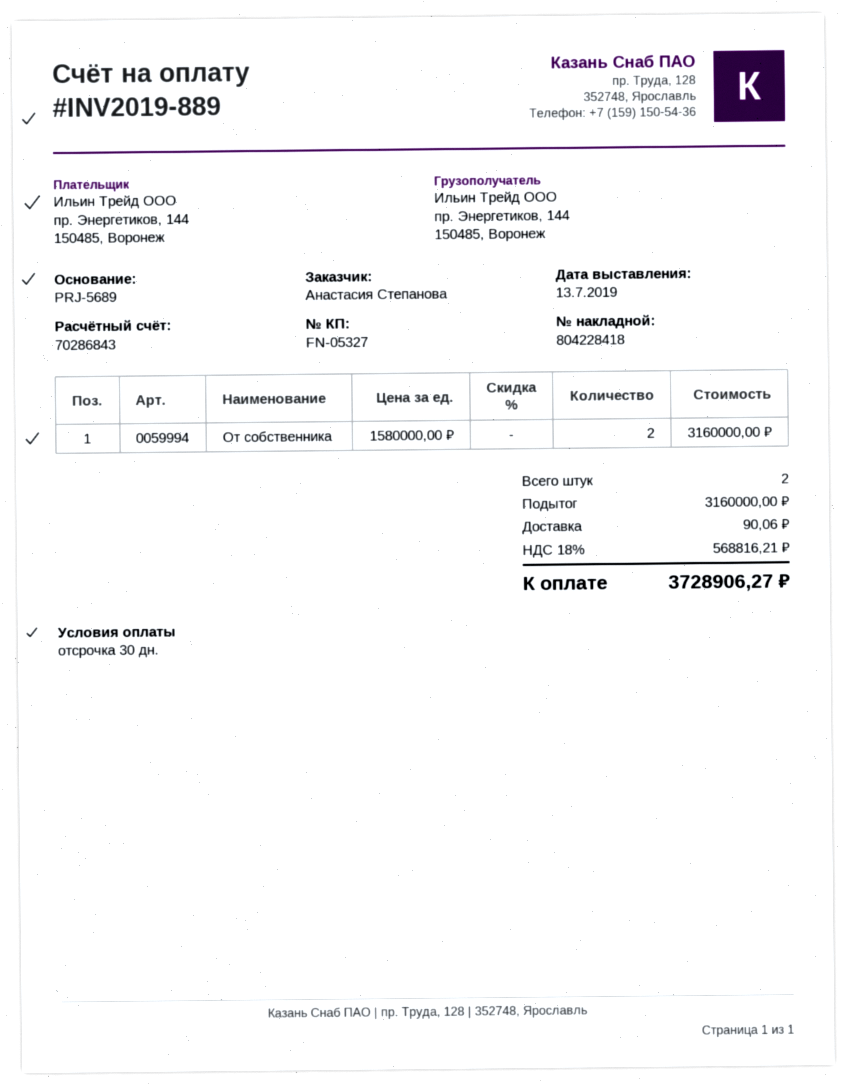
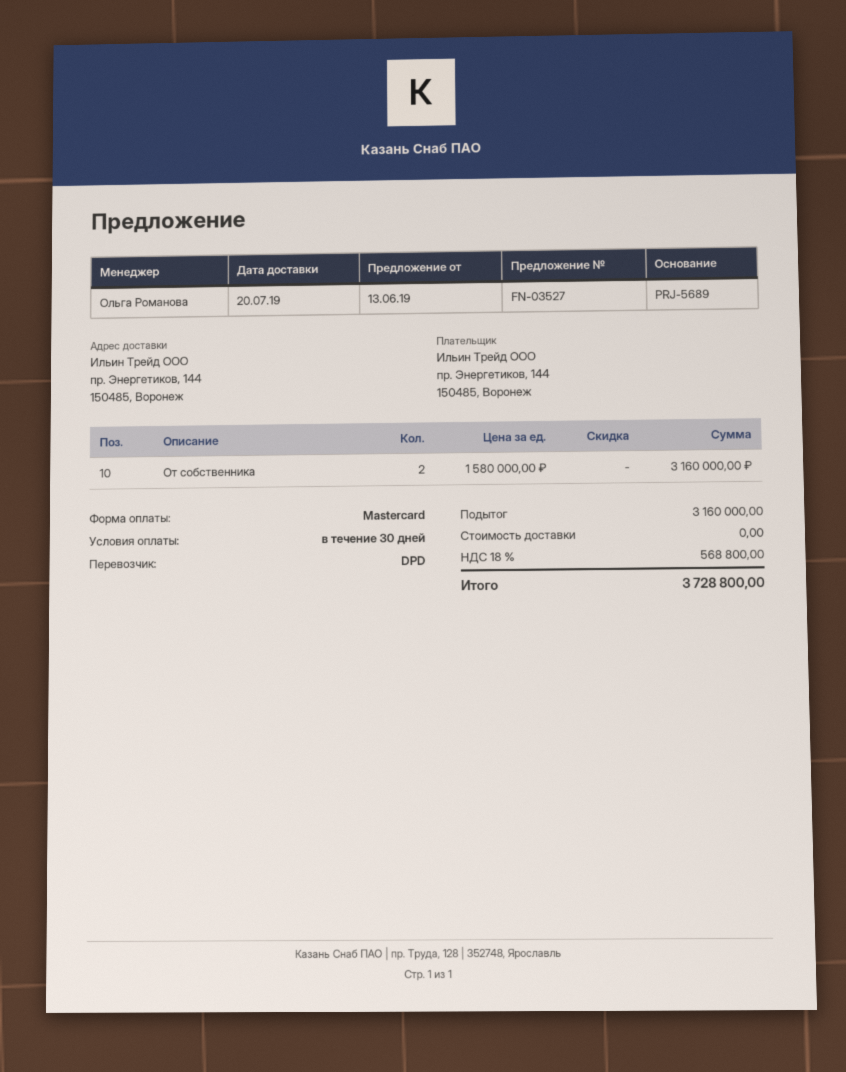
quote number: FN-05327 -> FN-03527
shipping: 90.06 -> 0.00
tax: 18% = 568816.21 -> 18% = 568800.00
total: 3728906.27 -> 3728800.00

